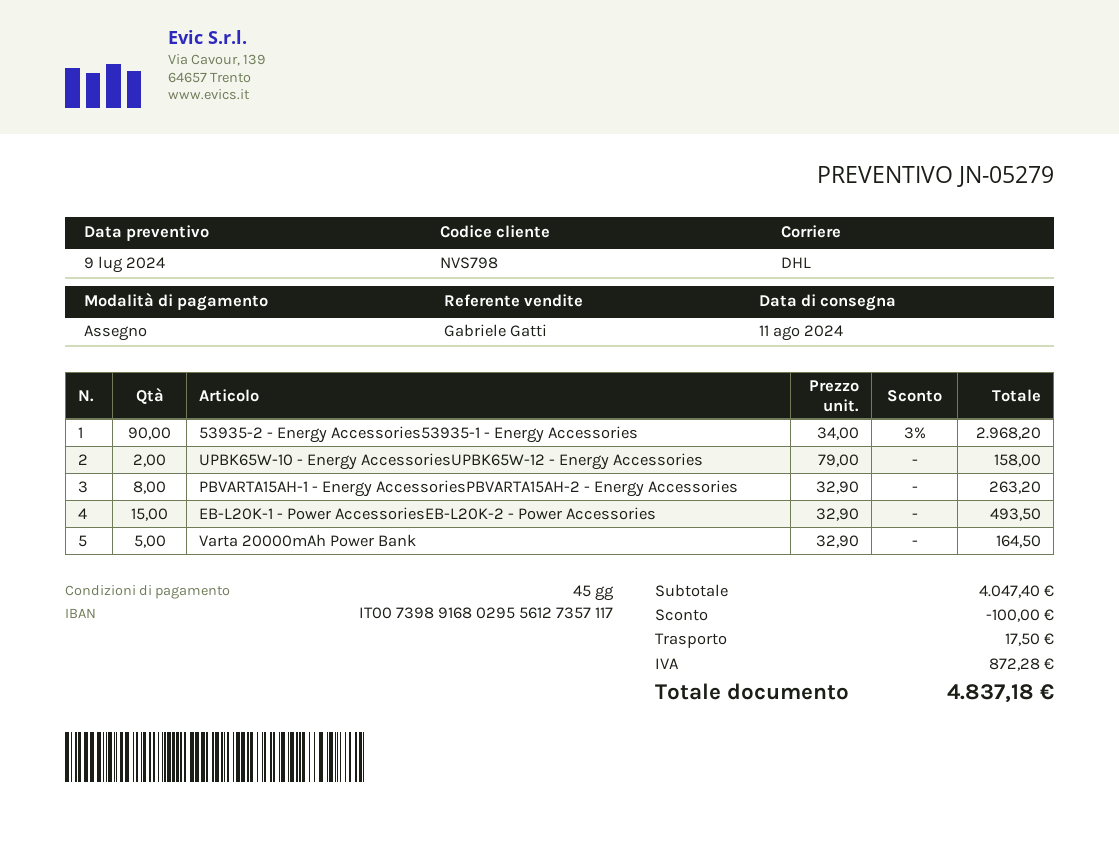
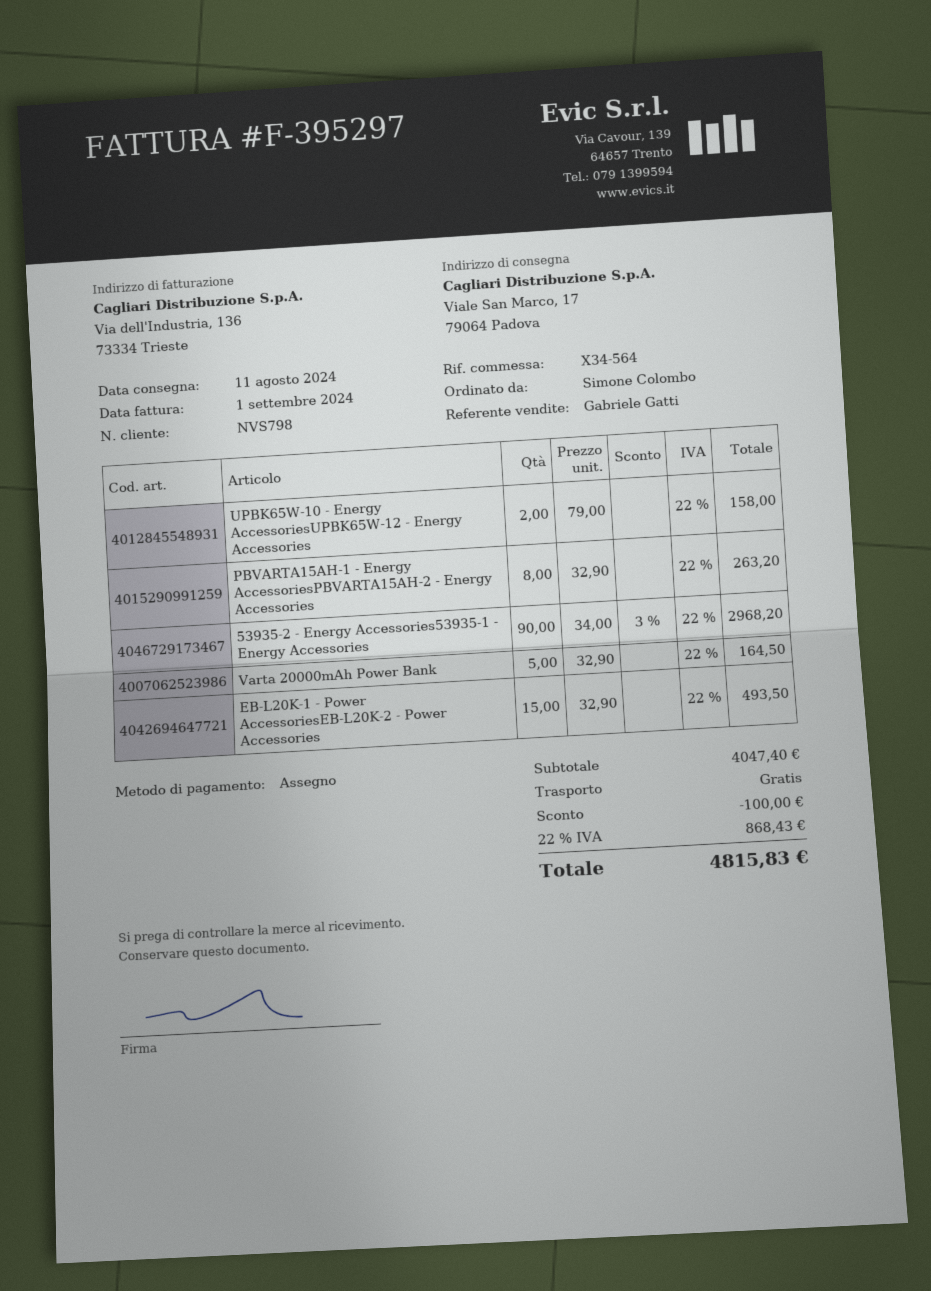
shipping: 17.50 -> 0.00
tax: 872.28 -> 868.43
total: 4837.18 -> 4815.83

